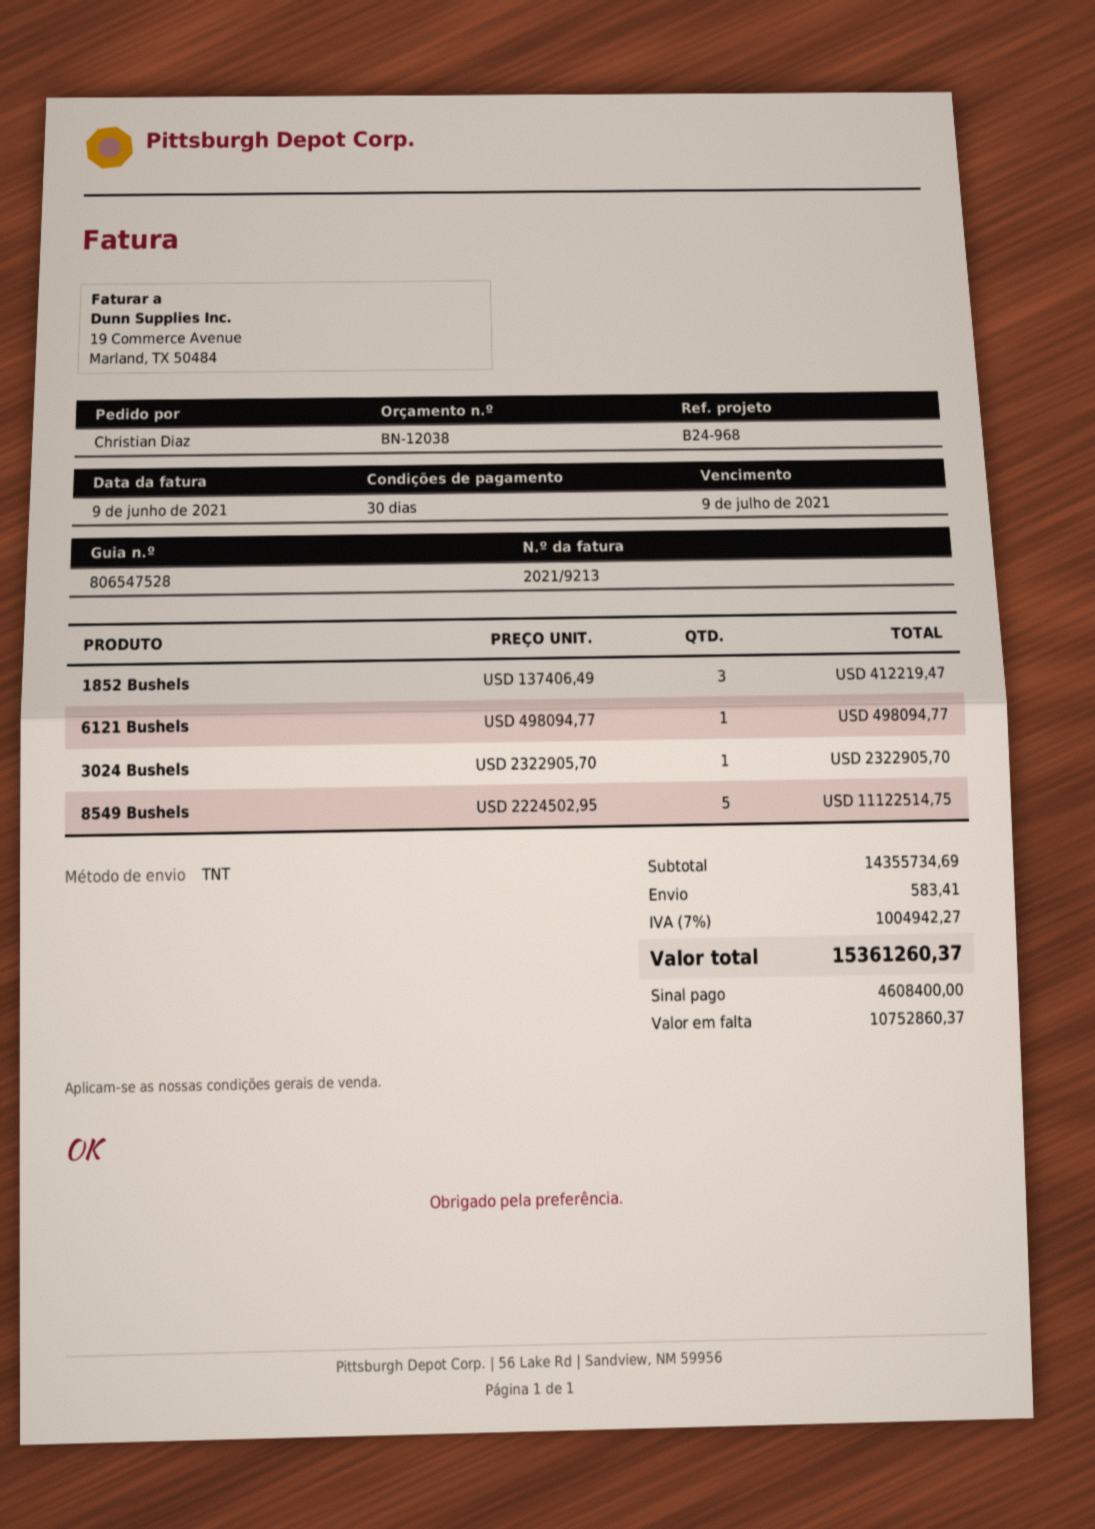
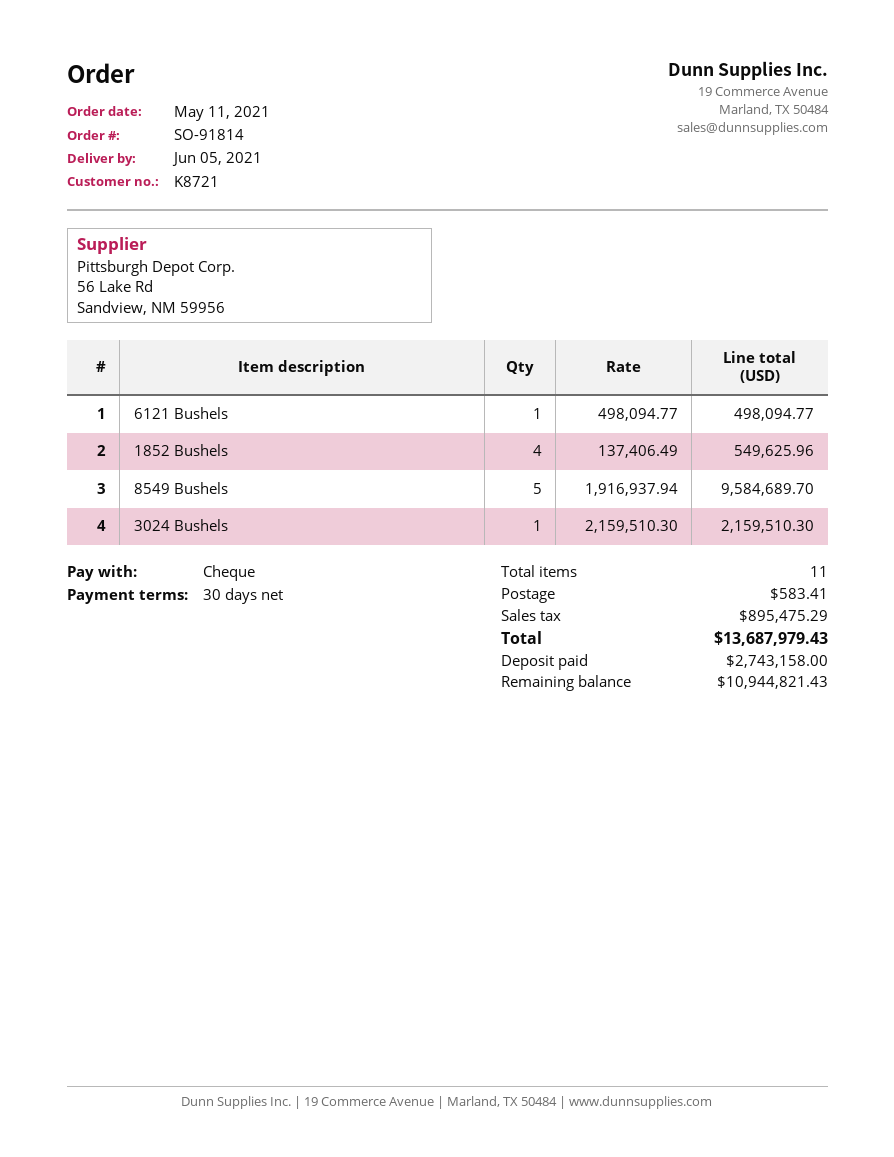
1852 Bushels: 3 x 137406.49 = 412219.47 -> 4 x 137406.49 = 549625.96
3024 Bushels: 1 x 2322905.70 = 2322905.70 -> 1 x 2159510.30 = 2159510.30
8549 Bushels: 5 x 2224502.95 = 11122514.75 -> 5 x 1916937.94 = 9584689.70
tax: 1004942.27 -> 895475.29
total: 15361260.37 -> 13687979.43
deposit: 4608400.00 -> 2743158.00
balance: 10752860.37 -> 10944821.43

